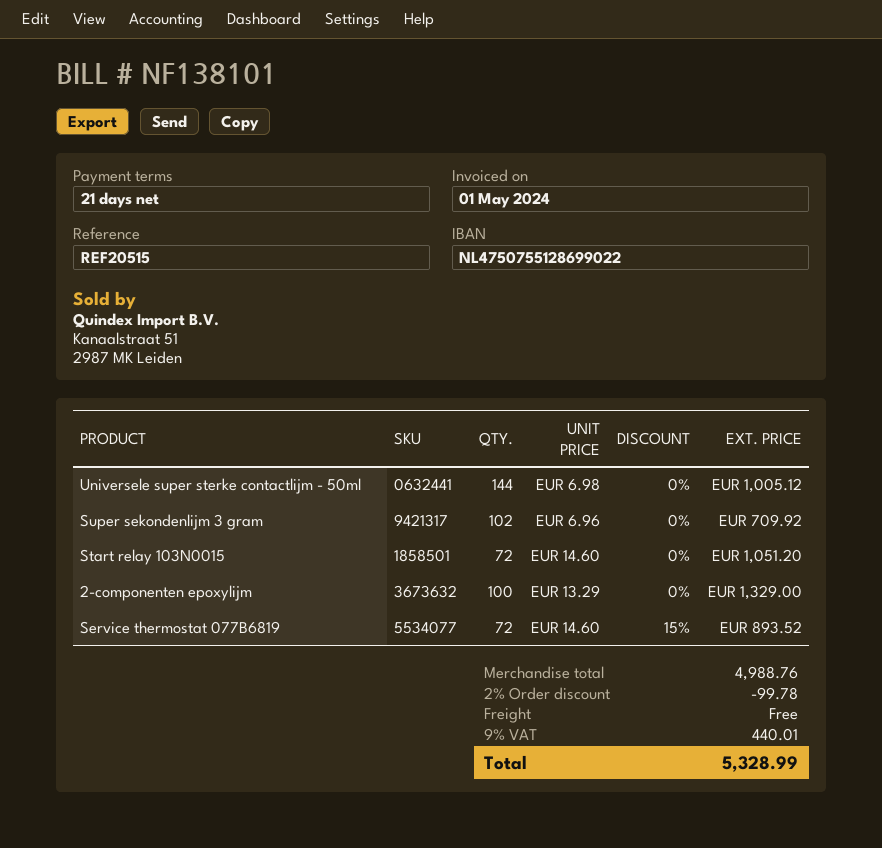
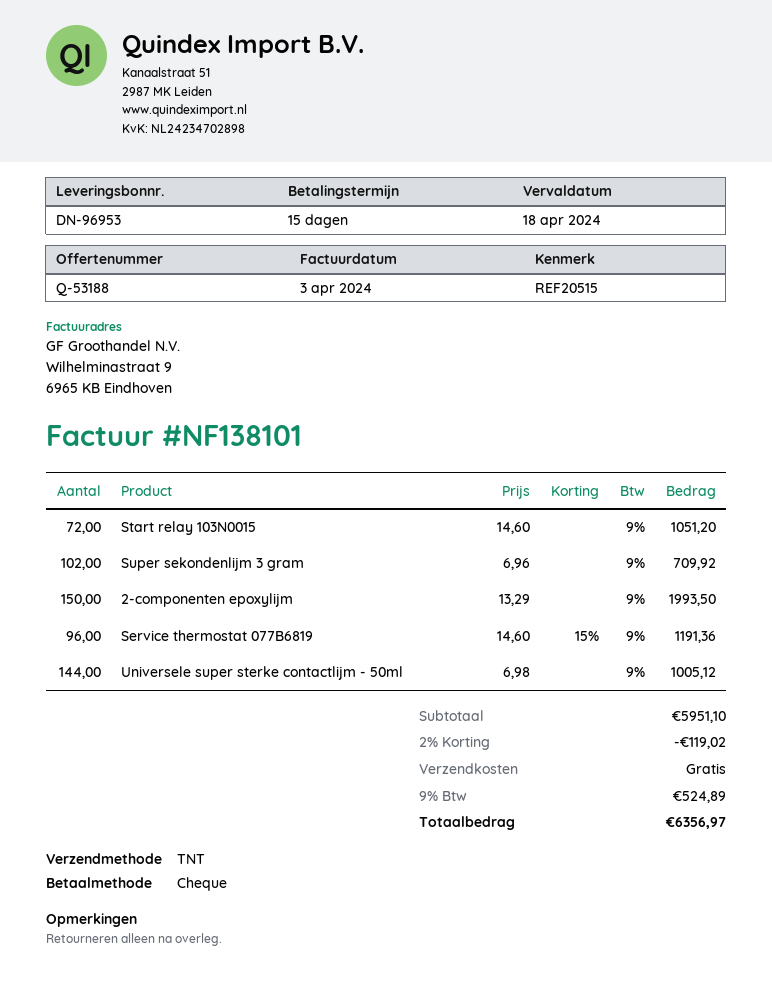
invoice date: 2024-05-01 -> 2024-04-03
payment terms: 21 days -> 15 days
2-componenten epoxylijm: 100 x 13.29 = 1329.00 -> 150 x 13.29 = 1993.50
Service thermostat 077B6819: 72 x 14.60 - 15% = 893.52 -> 96 x 14.60 - 15% = 1191.36
subtotal: 4988.76 -> 5951.10
discount: 2% = 99.78 -> 2% = 119.02
tax: 9% = 440.01 -> 9% = 524.89
total: 5328.99 -> 6356.97

